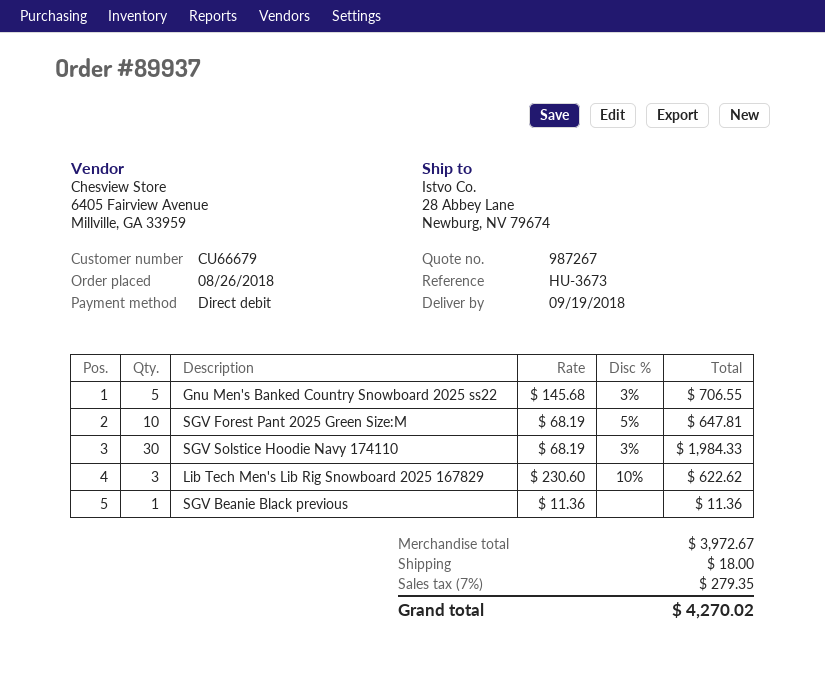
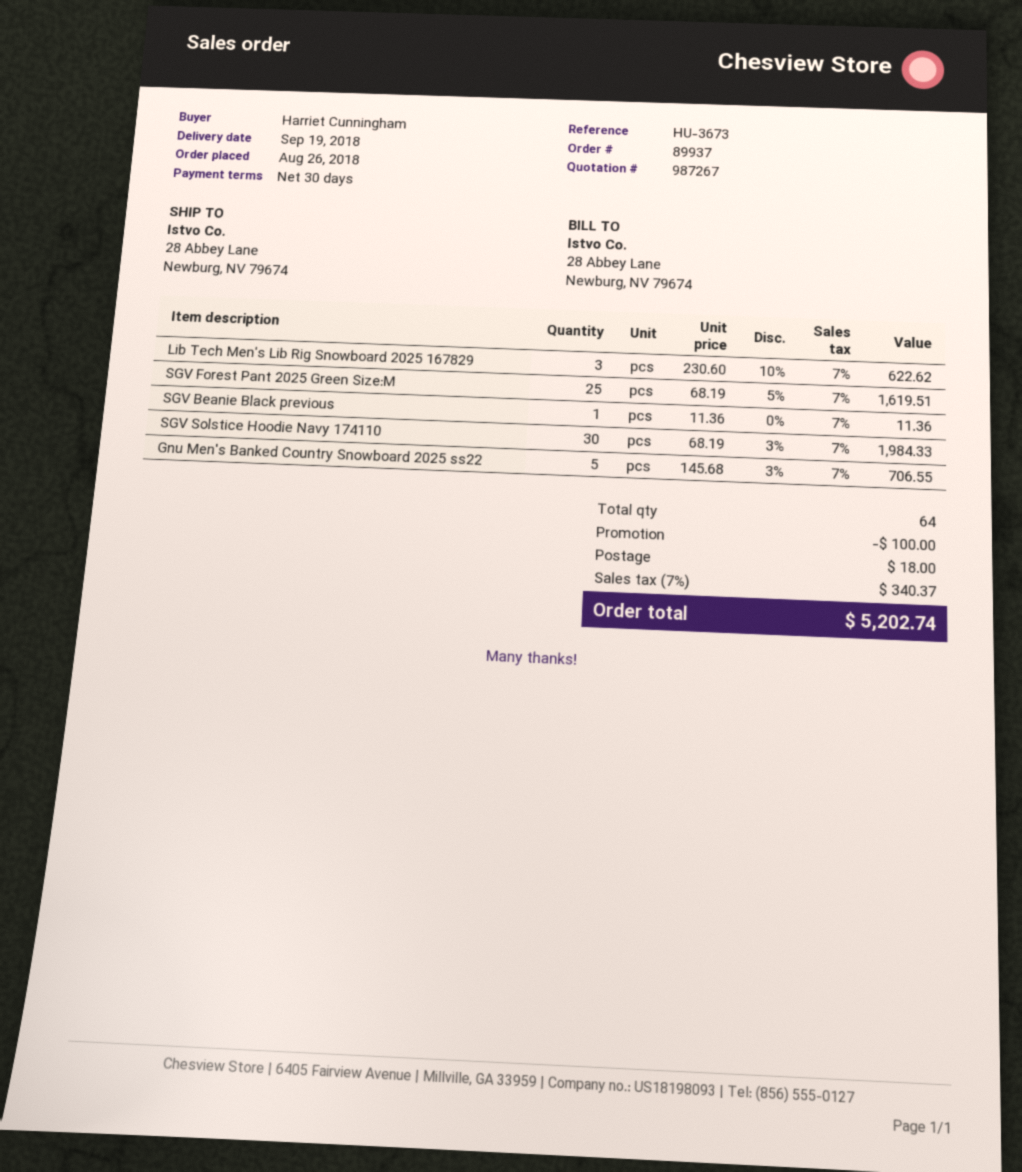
SGV Forest Pant 2025 Green Size:M: 10 x 68.19 - 5% = 647.81 -> 25 x 68.19 - 5% = 1619.51
discount: none -> 100.00
tax: 7% = 279.35 -> 7% = 340.37
total: 4270.02 -> 5202.74

